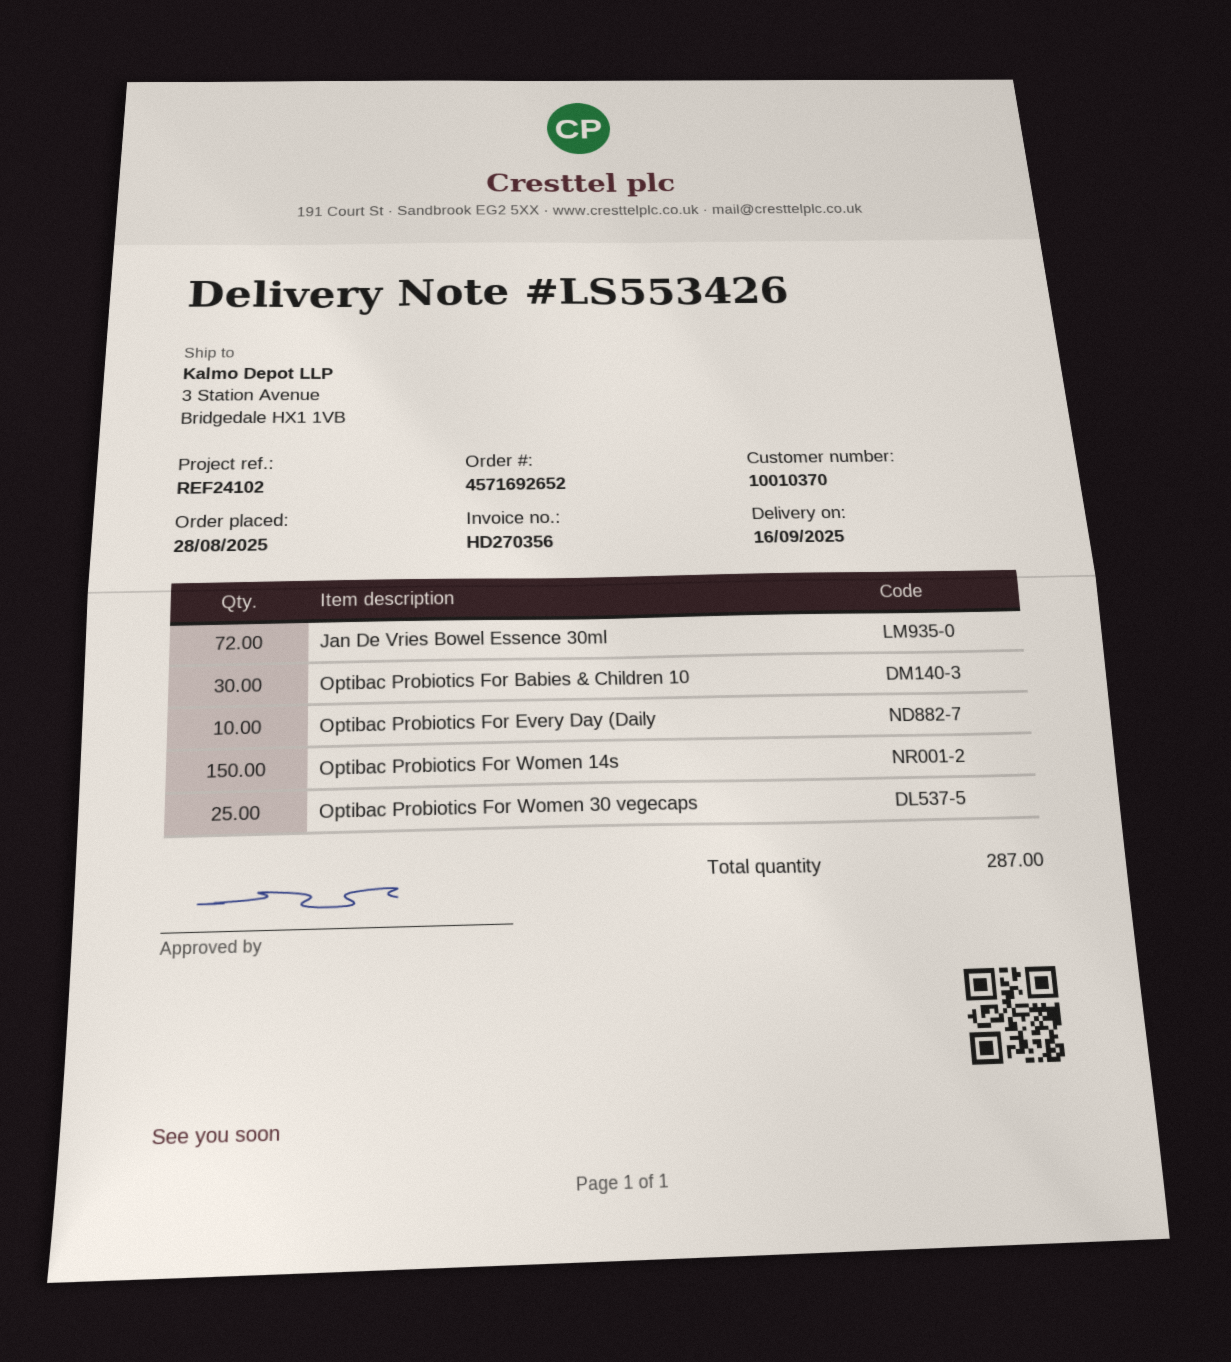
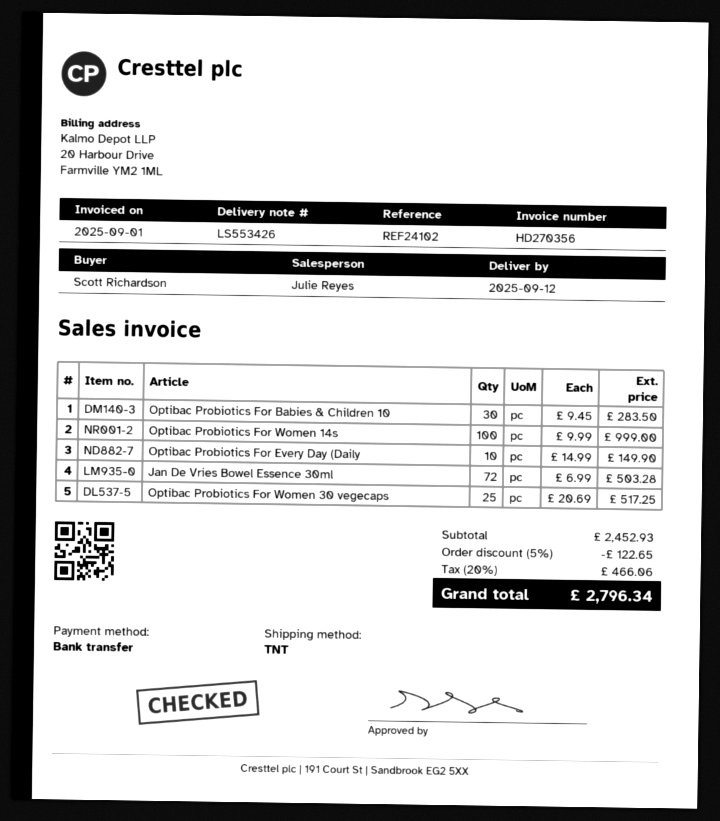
delivery date: 2025-09-16 -> 2025-09-12
Optibac Probiotics For Women 14s: 150 -> 100

